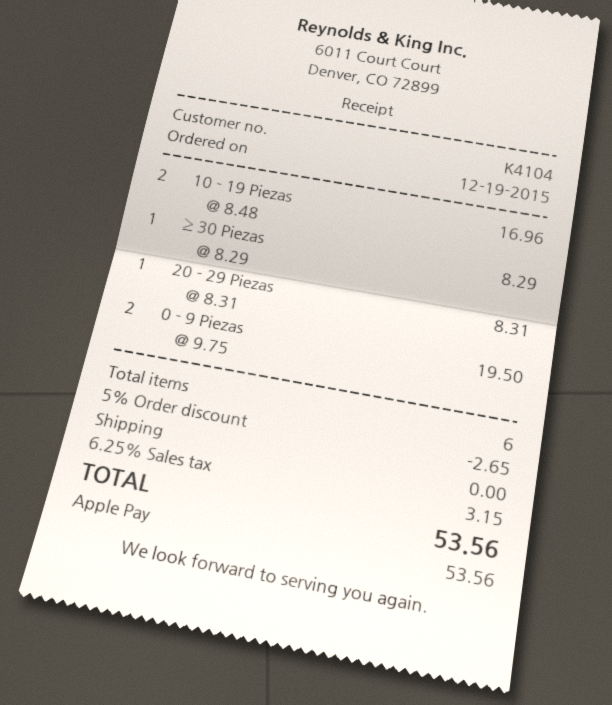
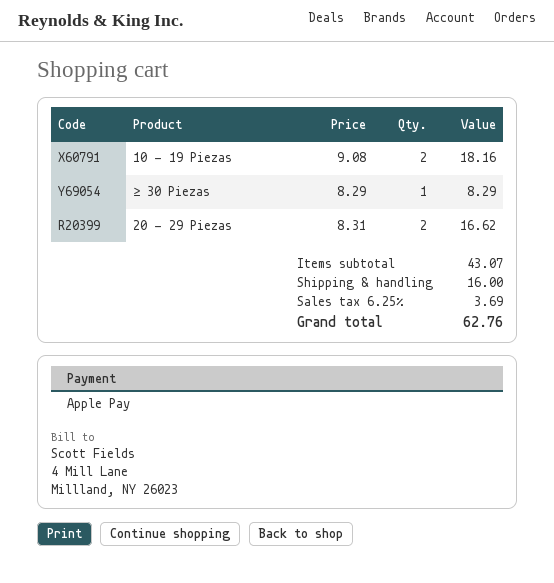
10 - 19 Piezas: 2 x 8.48 = 16.96 -> 2 x 9.08 = 18.16
20 - 29 Piezas: 1 x 8.31 = 8.31 -> 2 x 8.31 = 16.62
0 - 9 Piezas: 2 x 9.75 = 19.50 -> none
discount: 5% = 2.65 -> none
shipping: 0.00 -> 16.00
tax: 6.25% = 3.15 -> 6.25% = 3.69
total: 53.56 -> 62.76

